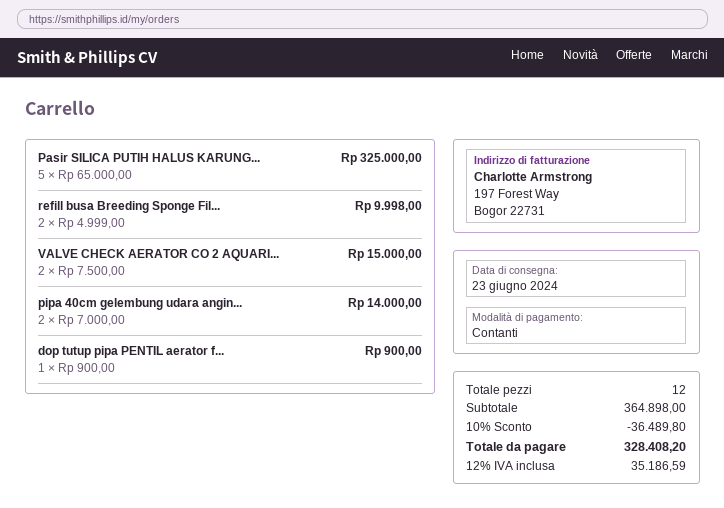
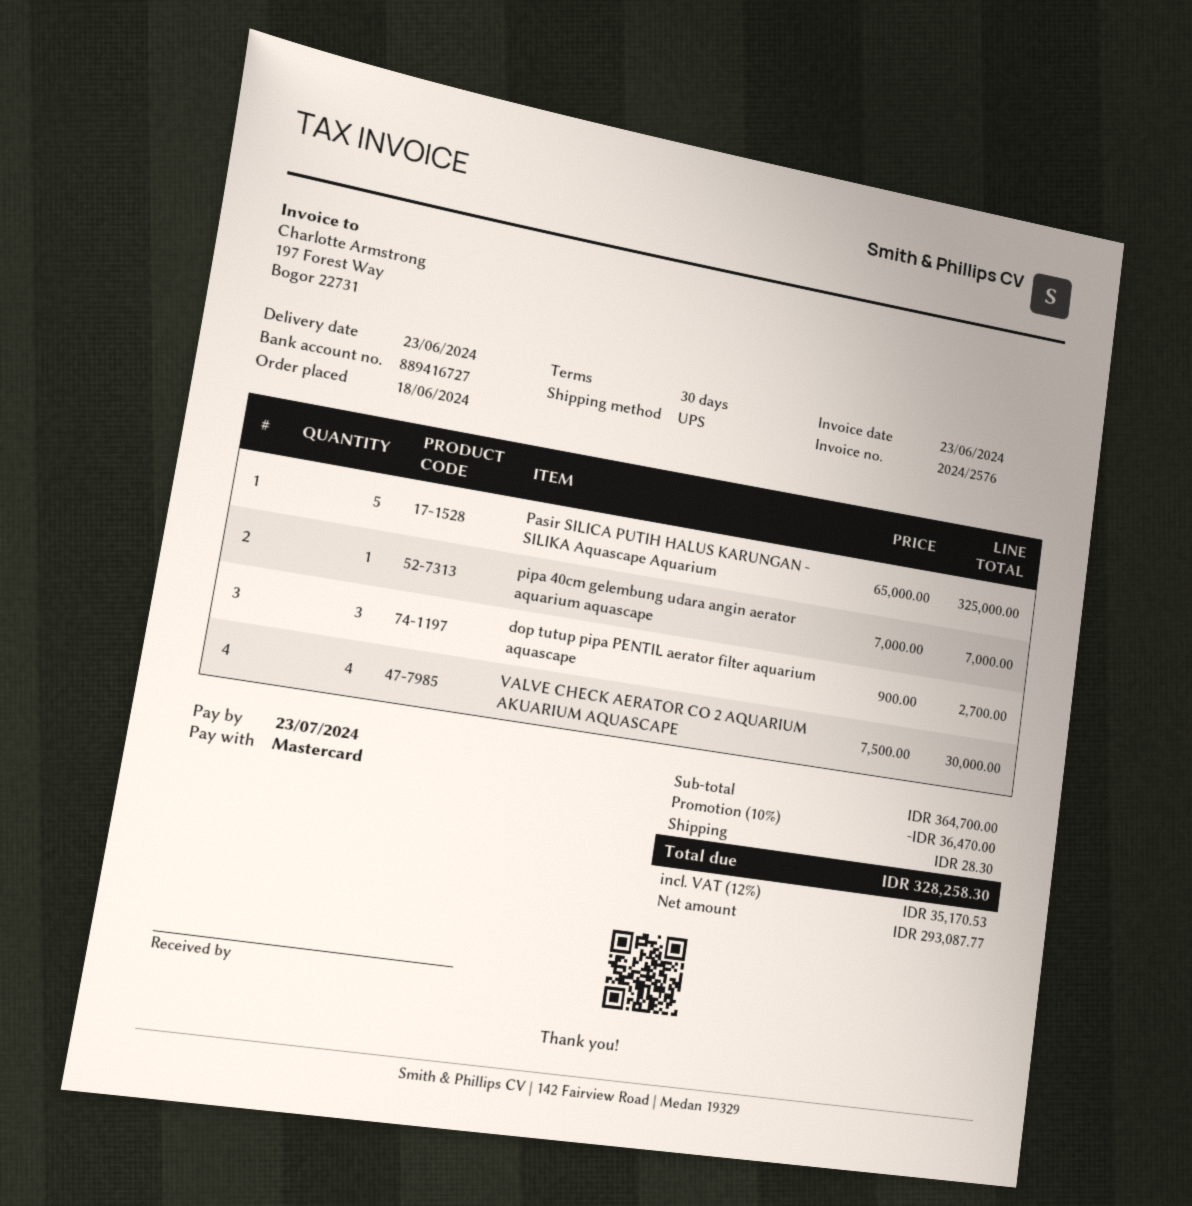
payment method: cash -> Mastercard
refill busa Breeding Sponge Fil...: 2 x 4999.00 = 9998.00 -> none
VALVE CHECK AERATOR CO 2 AQUARI...: 2 x 7500.00 = 15000.00 -> 4 x 7500.00 = 30000.00
pipa 40cm gelembung udara angin...: 2 x 7000.00 = 14000.00 -> 1 x 7000.00 = 7000.00
dop tutup pipa PENTIL aerator f...: 1 x 900.00 = 900.00 -> 3 x 900.00 = 2700.00
subtotal: 364898.00 -> 364700.00
discount: 10% = 36489.80 -> 10% = 36470.00
shipping: none -> 28.30
tax: 12% = 35186.59 -> 12% = 35170.53
total: 328408.20 -> 328258.30

